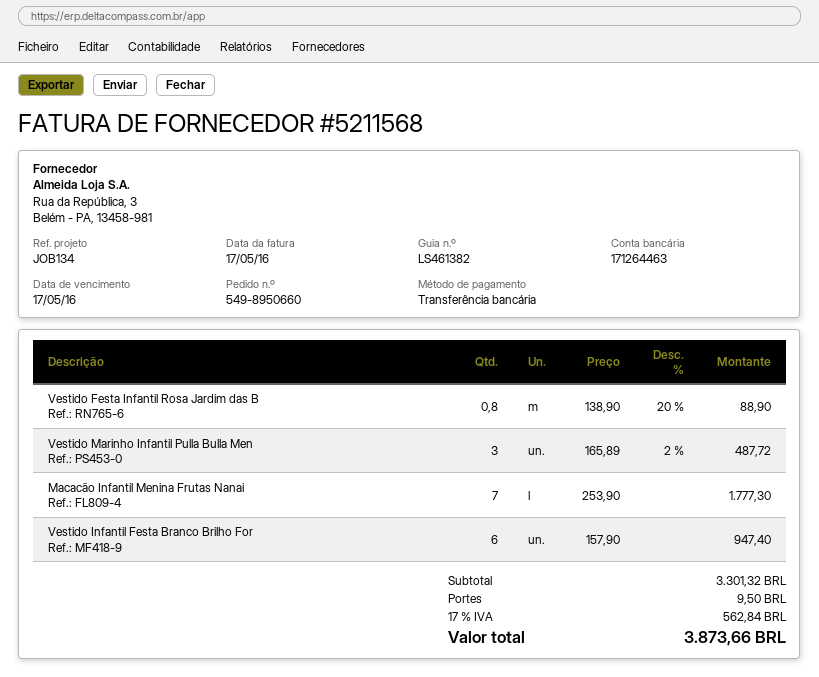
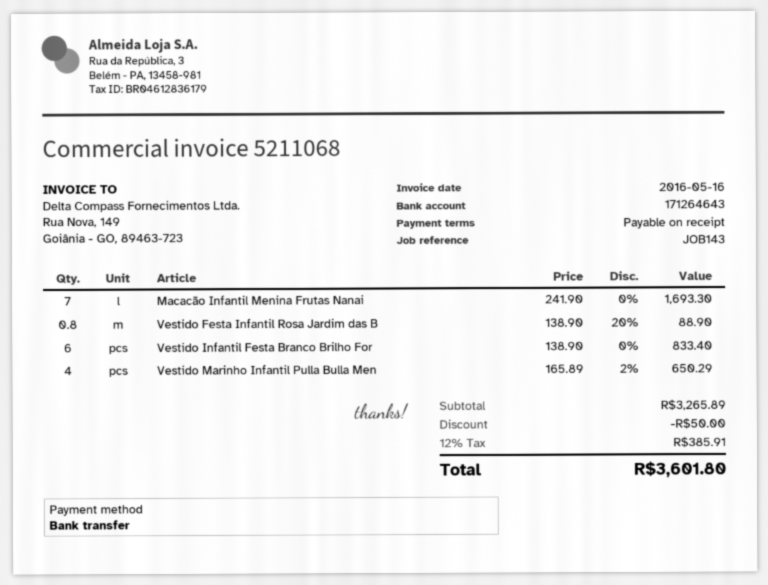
invoice number: 5211568 -> 5211068
invoice date: 2016-05-17 -> 2016-05-16
reference: JOB134 -> JOB143
bank account: 171264463 -> 171264643
Vestido Marinho Infantil Pulla Bulla Men: 3 x 165.89 - 2% = 487.72 -> 4 x 165.89 - 2% = 650.29
Macacão Infantil Menina Frutas Nanai: 7 x 253.90 = 1777.30 -> 7 x 241.90 = 1693.30
Vestido Infantil Festa Branco Brilho For: 6 x 157.90 = 947.40 -> 6 x 138.90 = 833.40
subtotal: 3301.32 -> 3265.89
discount: none -> 50.00
shipping: 9.50 -> none
tax: 17% = 562.84 -> 12% = 385.91
total: 3873.66 -> 3601.80

